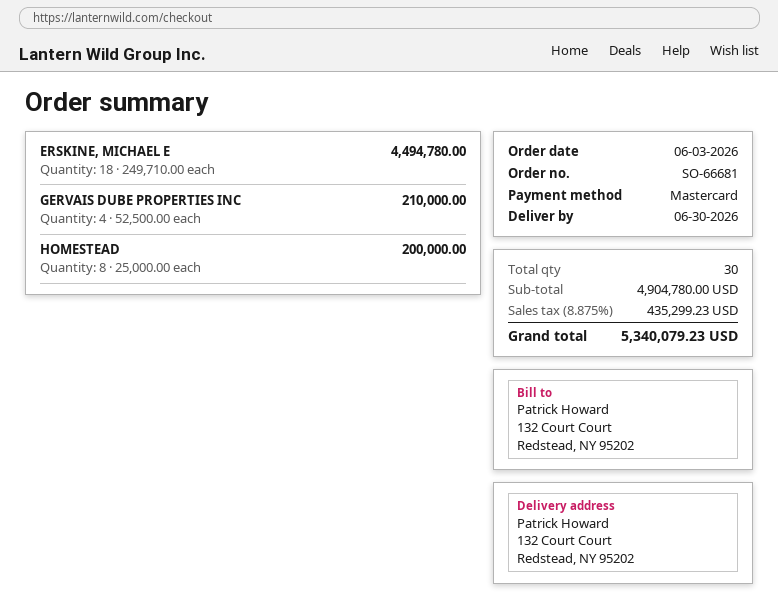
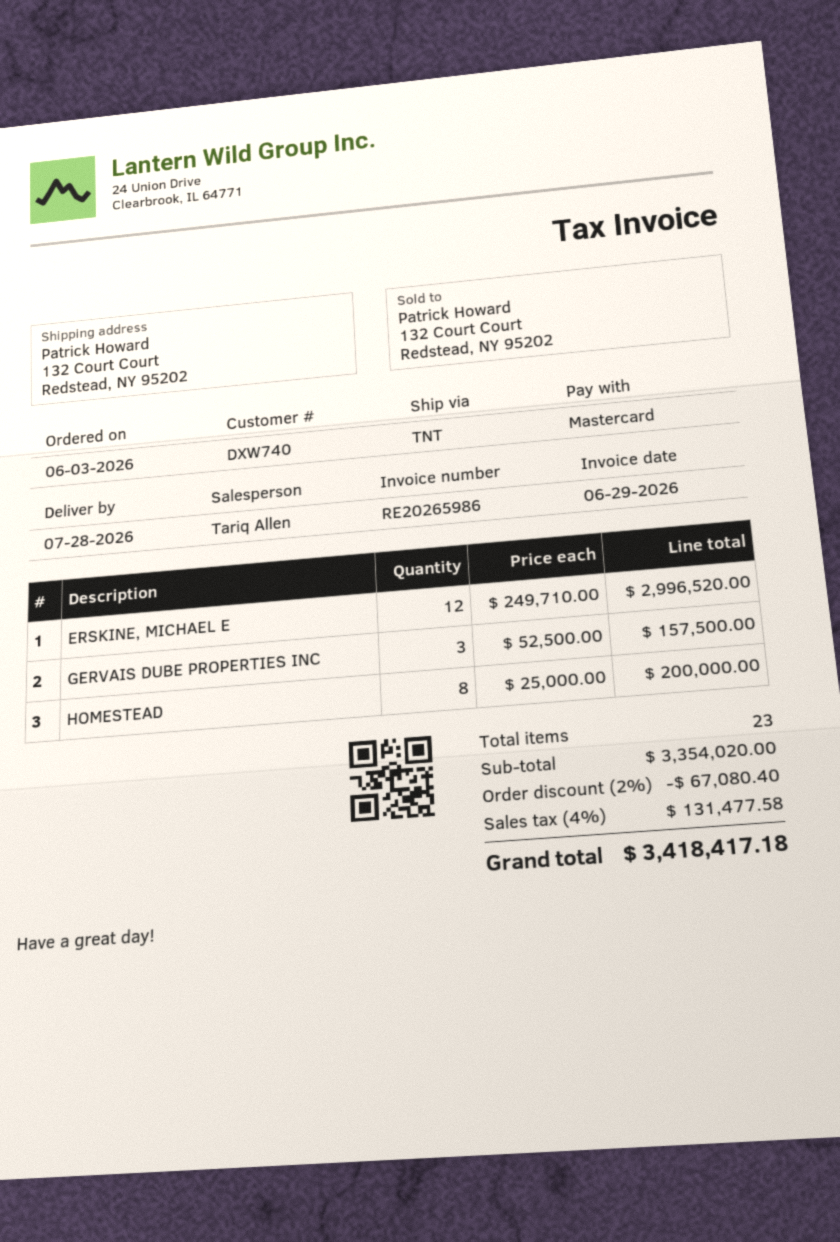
delivery date: 2026-06-30 -> 2026-07-28
ERSKINE, MICHAEL E: 18 x 249710.00 = 4494780.00 -> 12 x 249710.00 = 2996520.00
GERVAIS DUBE PROPERTIES INC: 4 x 52500.00 = 210000.00 -> 3 x 52500.00 = 157500.00
total quantity: 30 -> 23
subtotal: 4904780.00 -> 3354020.00
discount: none -> 2% = 67080.40
tax: 8.875% = 435299.23 -> 4% = 131477.58
total: 5340079.23 -> 3418417.18

